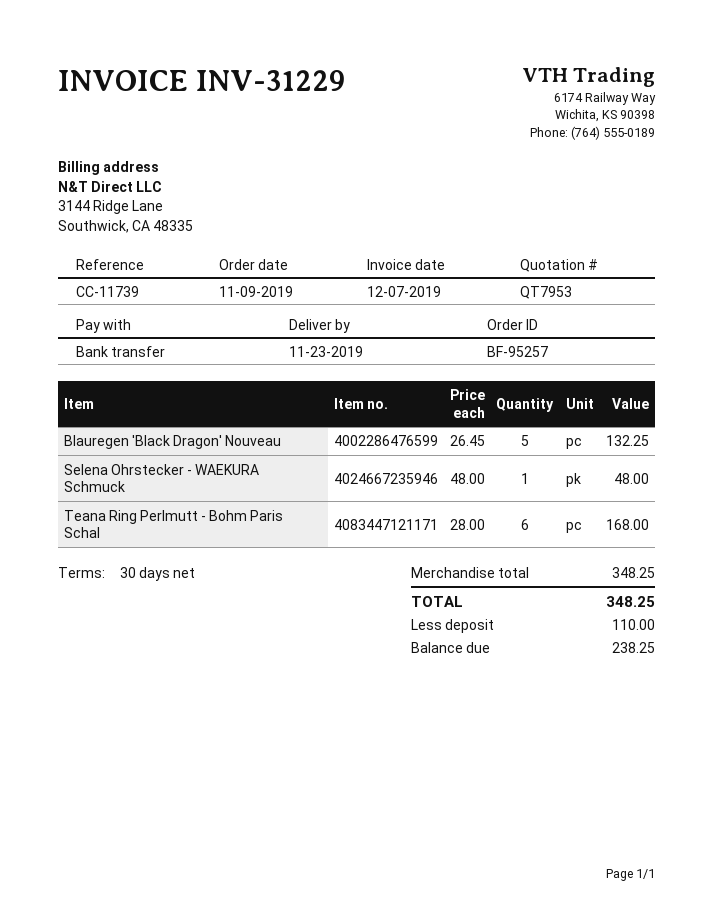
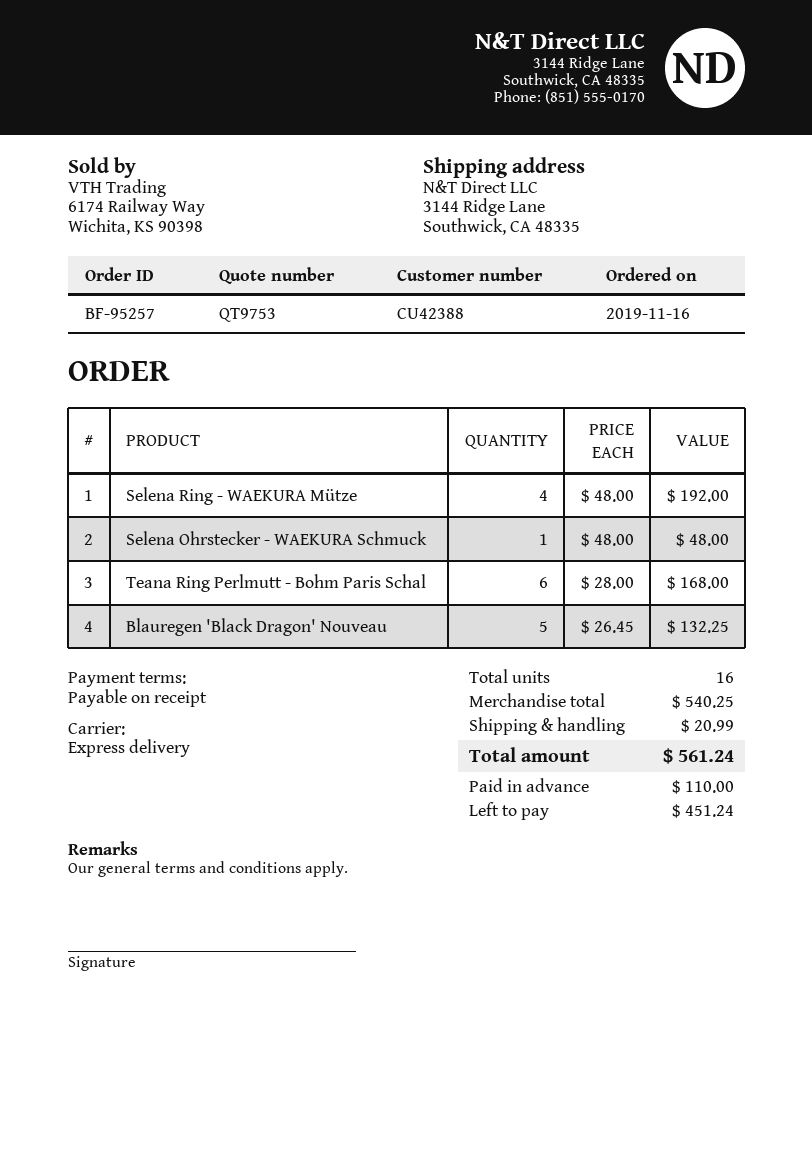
quote number: QT7953 -> QT9753
order date: 2019-11-09 -> 2019-11-16
payment terms: 30 days -> on receipt
Selena Ring - WAEKURA Mütze: none -> 4 x 48.00 = 192.00
subtotal: 348.25 -> 540.25
shipping: none -> 20.99
total: 348.25 -> 561.24
balance: 238.25 -> 451.24

